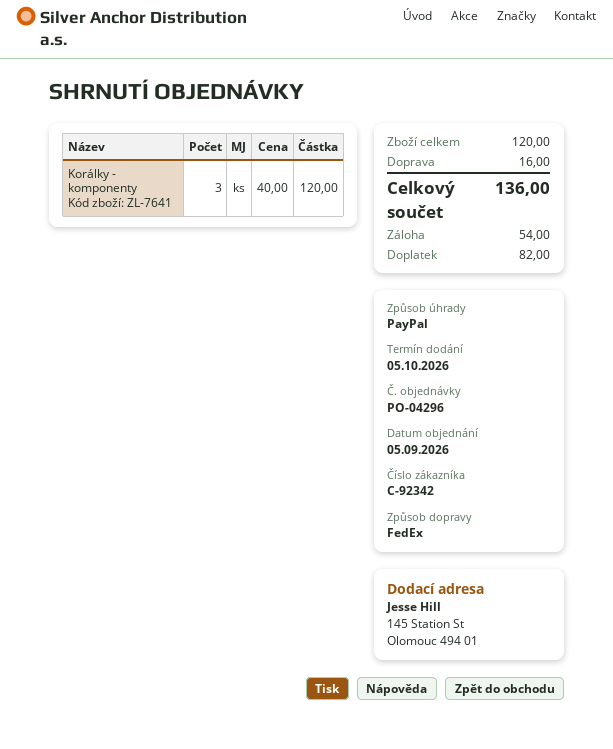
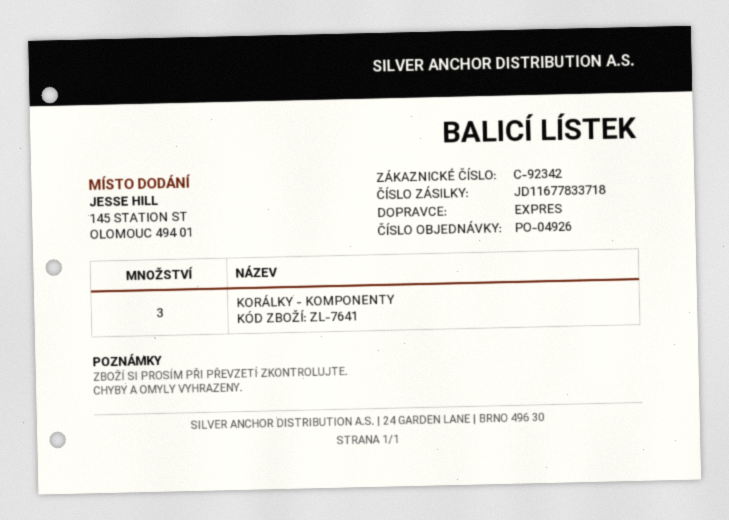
order number: PO-04296 -> PO-04926
shipping method: FedEx -> express

